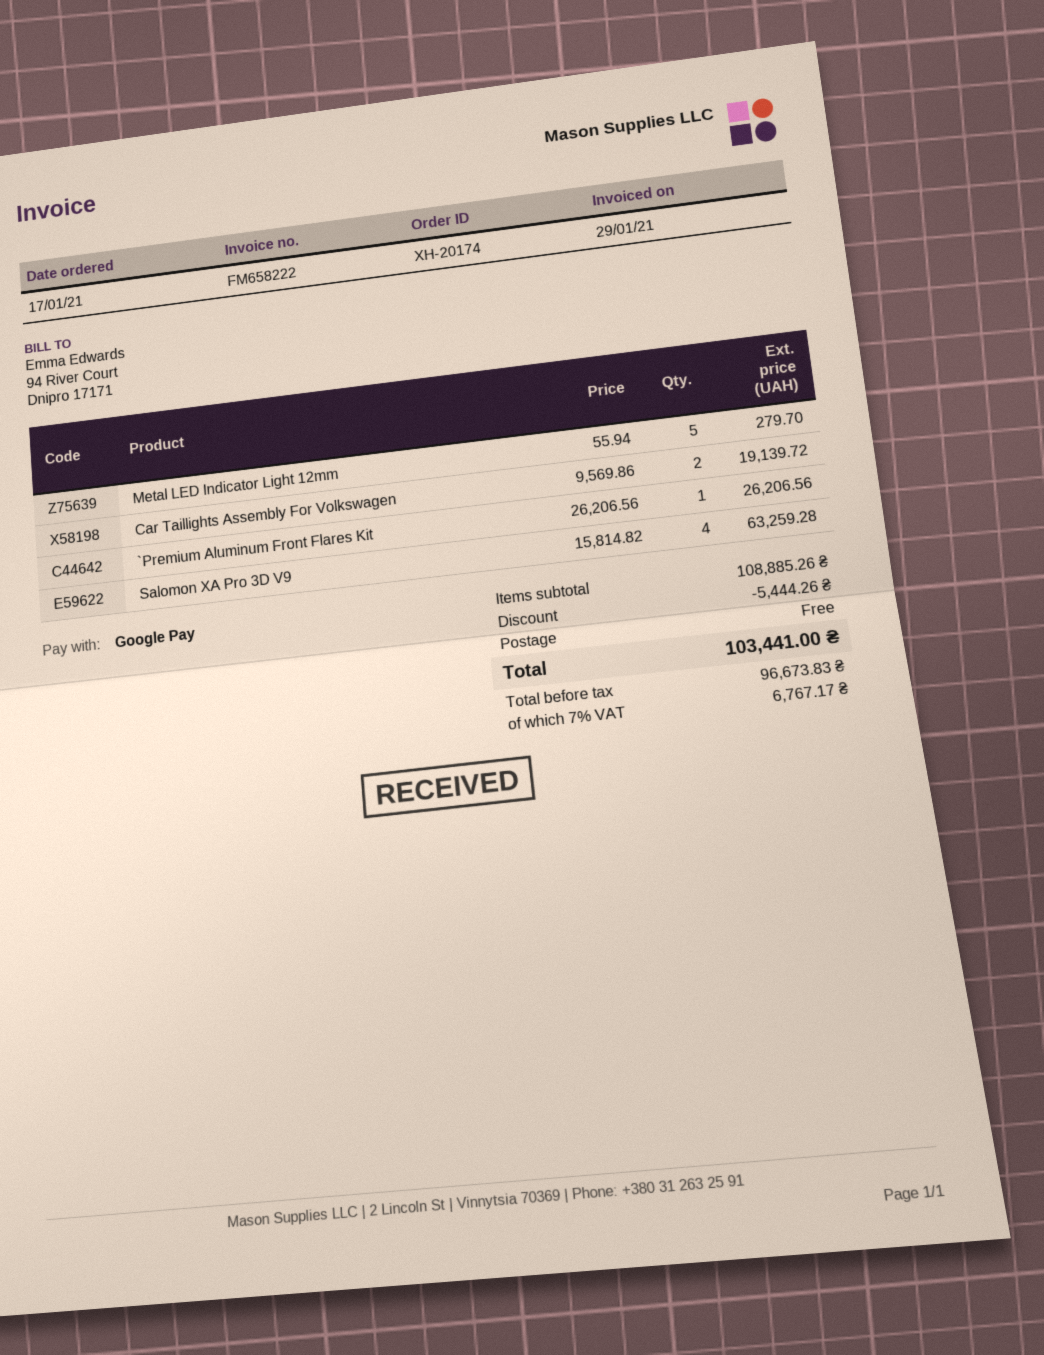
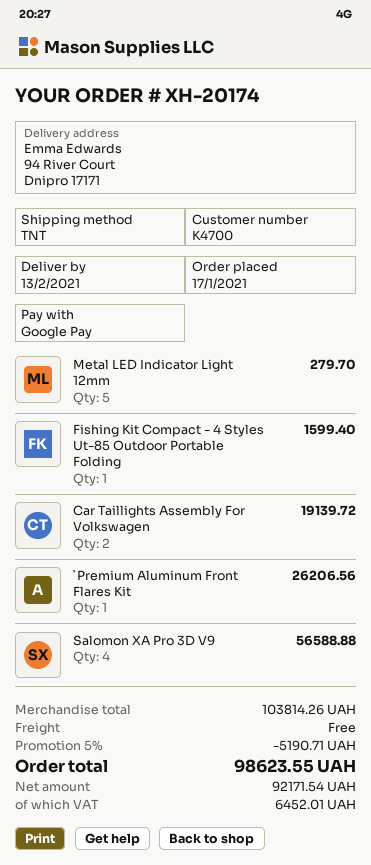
Salomon XA Pro 3D V9: 4 for 63259.28 -> 4 for 56588.88
Fishing Kit Compact - 4 Styles Ut-85 Outdoor Portable Folding: none -> 1 for 1599.40
subtotal: 108885.26 -> 103814.26
discount: 5444.26 -> 5190.71
net: 96673.83 -> 92171.54
tax: 6767.17 -> 6452.01
total: 103441.00 -> 98623.55

